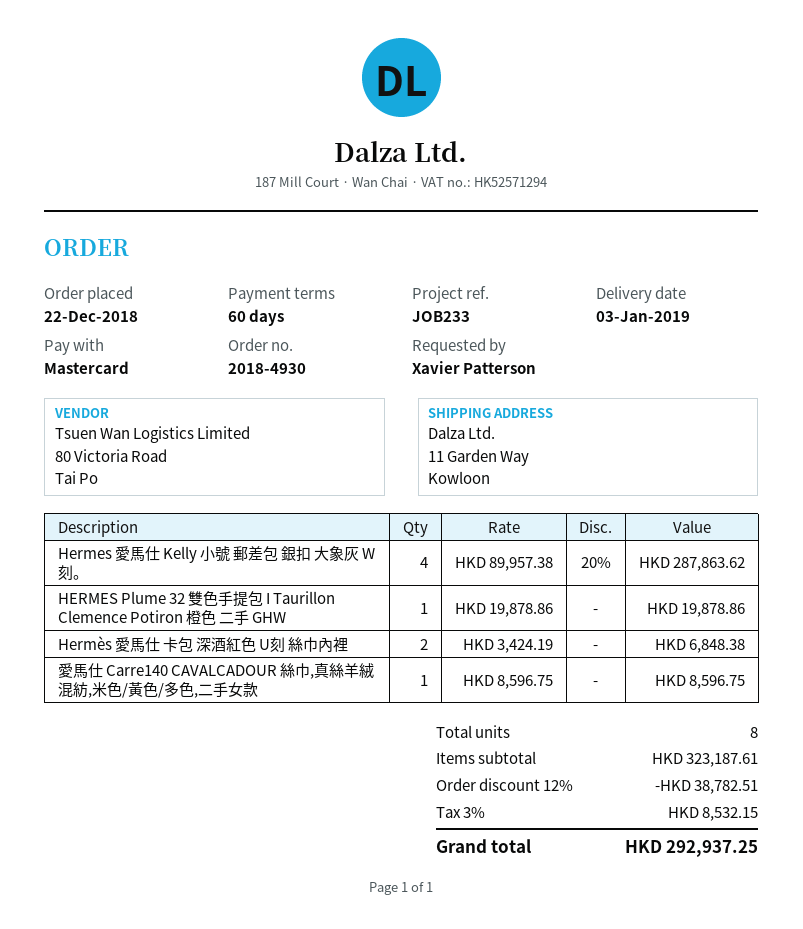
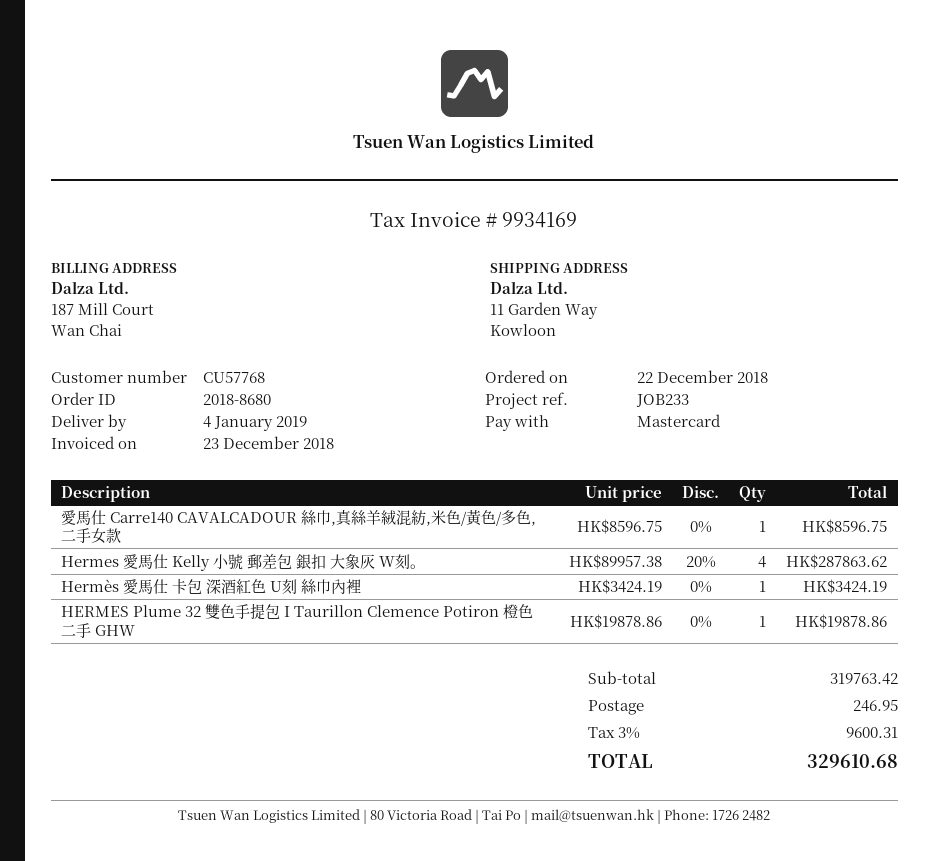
order number: 2018-4930 -> 2018-8680
delivery date: 2019-01-03 -> 2019-01-04
Hermès 愛馬仕 卡包 深酒紅色 U刻 絲巾內裡: 2 x 3424.19 = 6848.38 -> 1 x 3424.19 = 3424.19
subtotal: 323187.61 -> 319763.42
discount: 12% = 38782.51 -> none
shipping: none -> 246.95
tax: 3% = 8532.15 -> 3% = 9600.31
total: 292937.25 -> 329610.68

